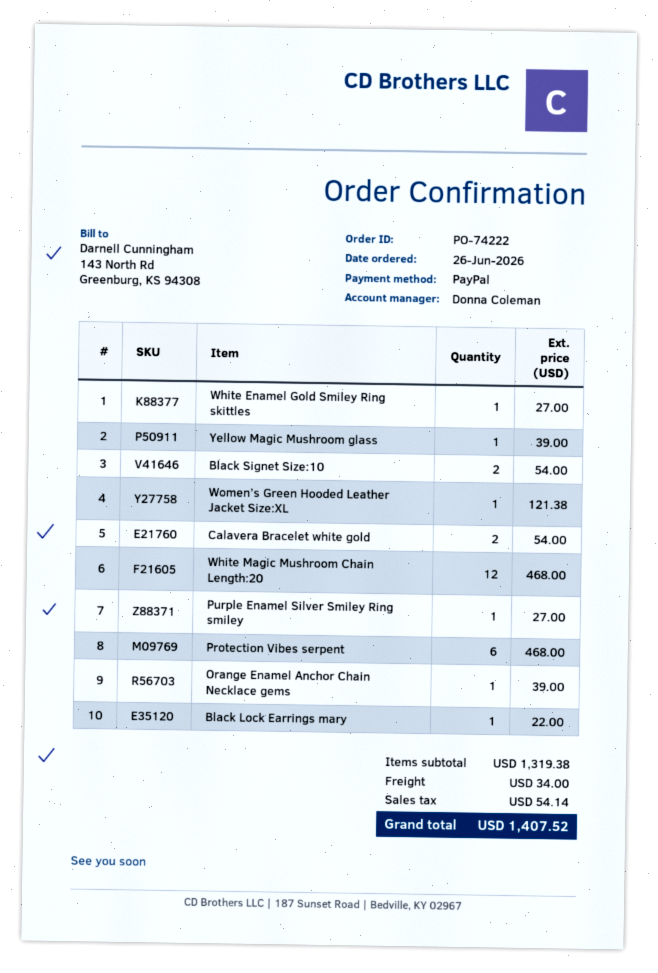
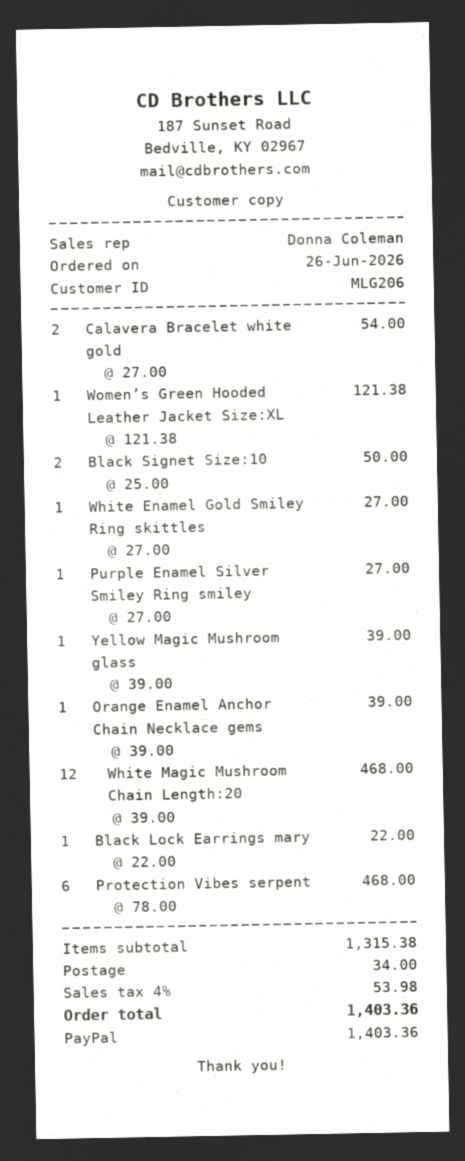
Black Signet Size:10: 2 for 54.00 -> 2 for 50.00
subtotal: 1319.38 -> 1315.38
tax: 54.14 -> 53.98
total: 1407.52 -> 1403.36

